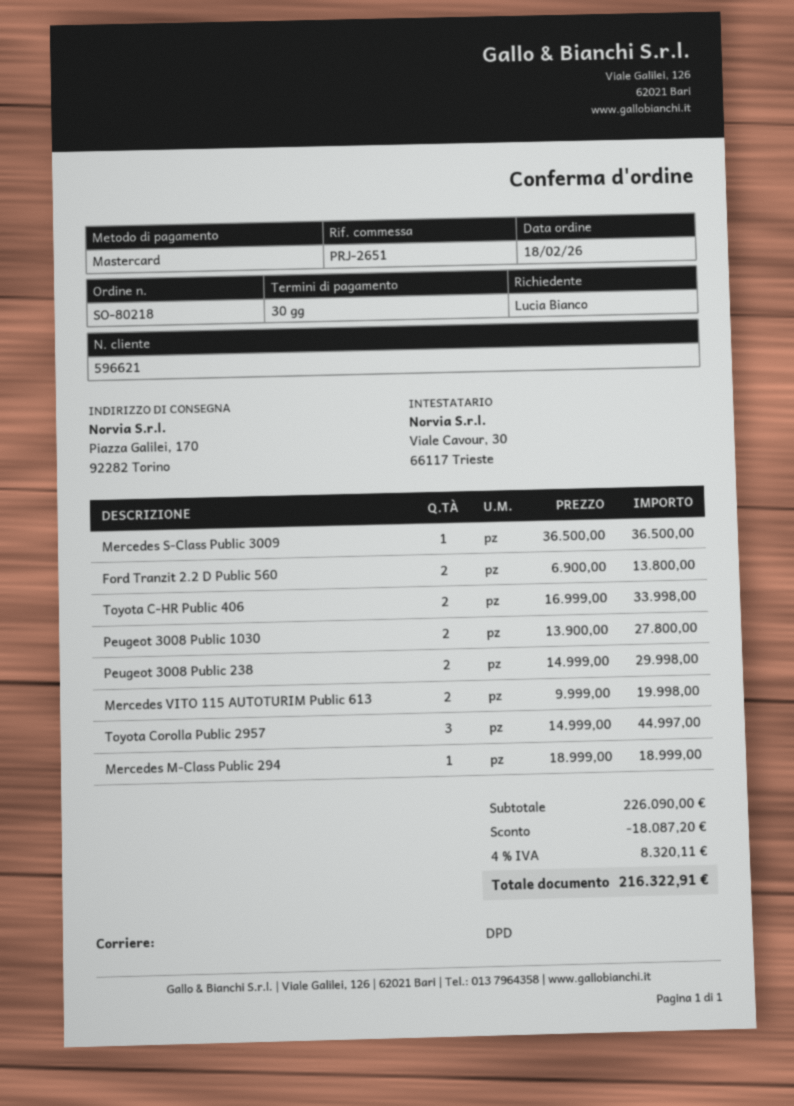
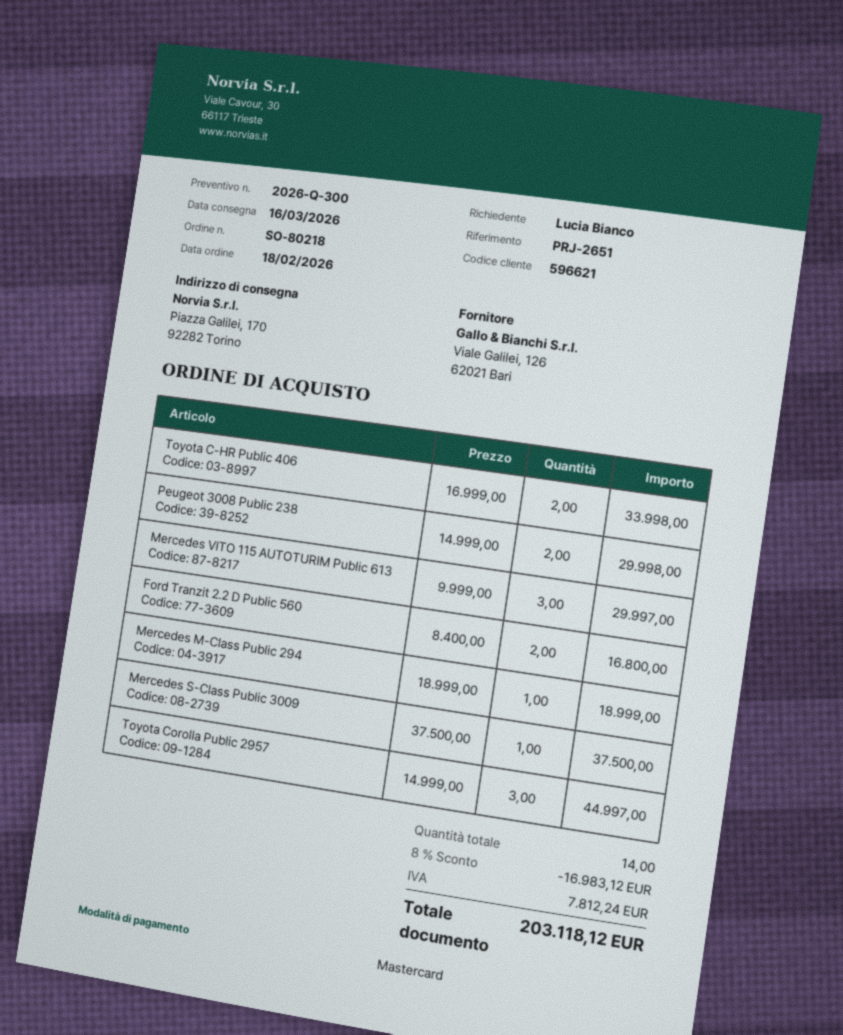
Mercedes S-Class Public 3009: 1 x 36500.00 = 36500.00 -> 1 x 37500.00 = 37500.00
Ford Tranzit 2.2 D Public 560: 2 x 6900.00 = 13800.00 -> 2 x 8400.00 = 16800.00
Peugeot 3008 Public 1030: 2 x 13900.00 = 27800.00 -> none
Mercedes VITO 115 AUTOTURIM Public 613: 2 x 9999.00 = 19998.00 -> 3 x 9999.00 = 29997.00
discount: 18087.20 -> 16983.12
tax: 8320.11 -> 7812.24
total: 216322.91 -> 203118.12

